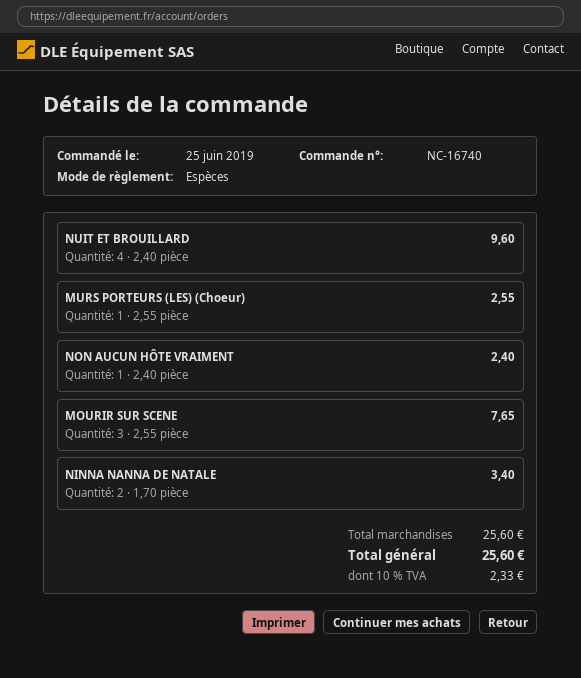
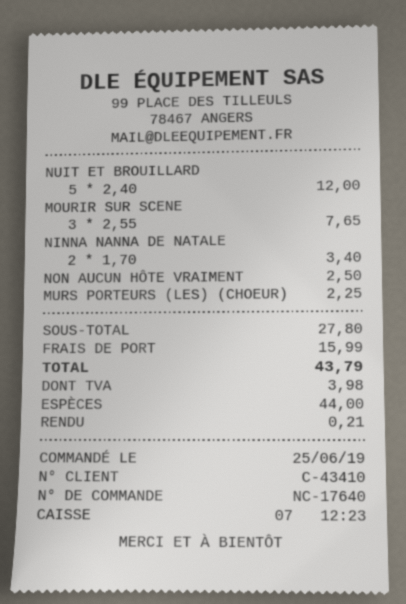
order number: NC-16740 -> NC-17640
NUIT ET BROUILLARD: 4 x 2.40 = 9.60 -> 5 x 2.40 = 12.00
MURS PORTEURS (LES) (Choeur): 1 x 2.55 = 2.55 -> 1 x 2.25 = 2.25
NON AUCUN HÔTE VRAIMENT: 1 x 2.40 = 2.40 -> 1 x 2.50 = 2.50
subtotal: 25.60 -> 27.80
shipping: none -> 15.99
tax: 2.33 -> 3.98
total: 25.60 -> 43.79

